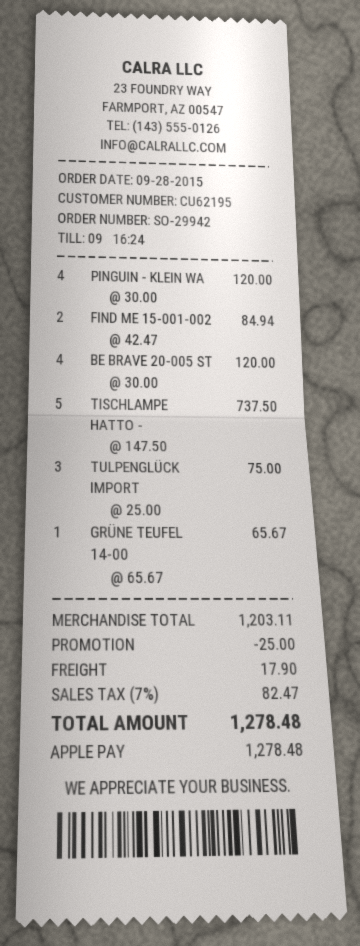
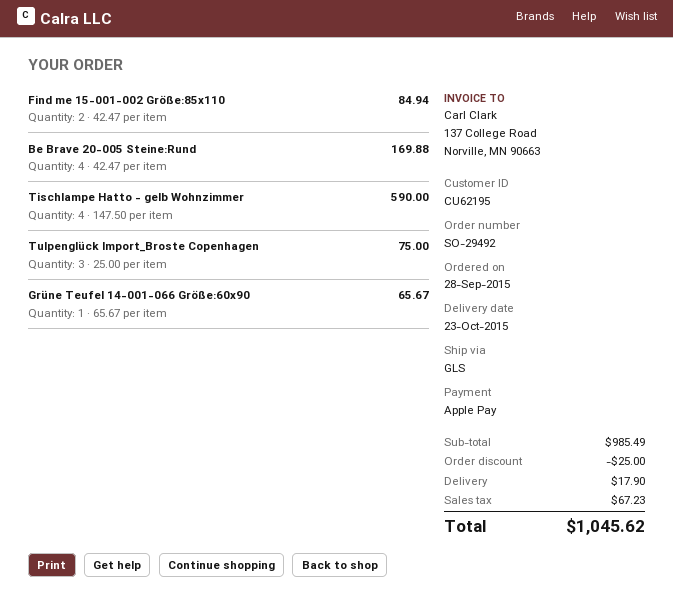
order number: SO-29942 -> SO-29492
PINGUIN - KLEIN WA: 4 x 30.00 = 120.00 -> none
BE BRAVE 20-005 ST: 4 x 30.00 = 120.00 -> 4 x 42.47 = 169.88
TISCHLAMPE HATTO -: 5 x 147.50 = 737.50 -> 4 x 147.50 = 590.00
subtotal: 1203.11 -> 985.49
tax: 82.47 -> 67.23
total: 1278.48 -> 1045.62

